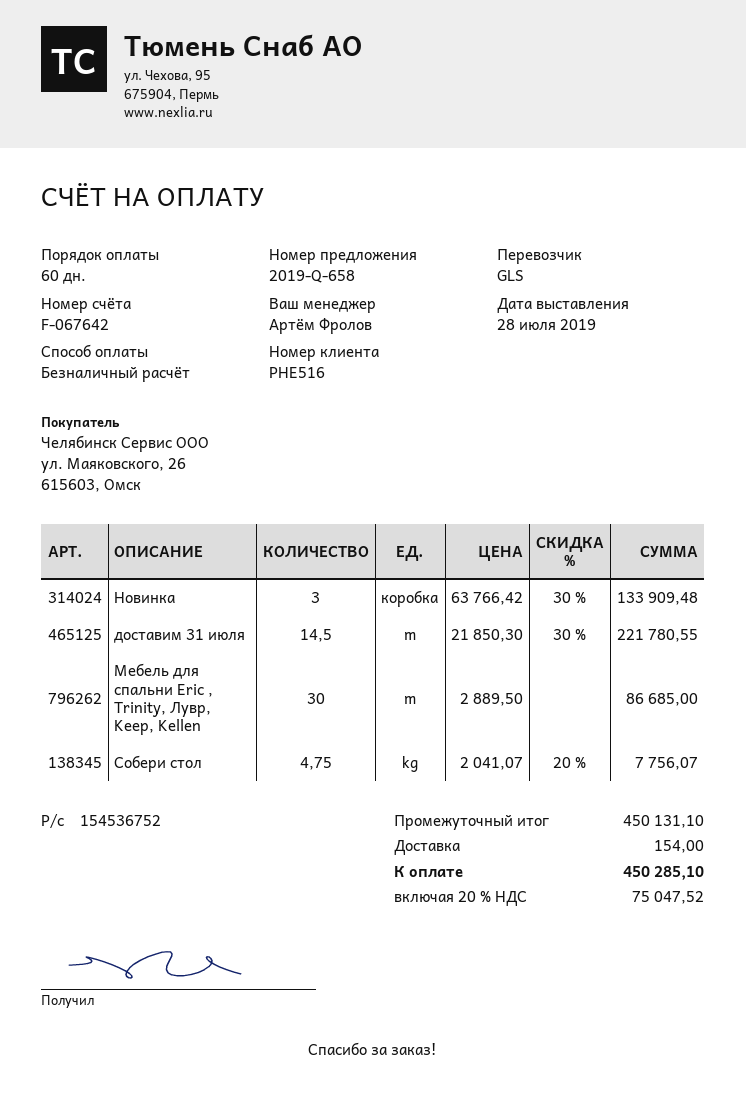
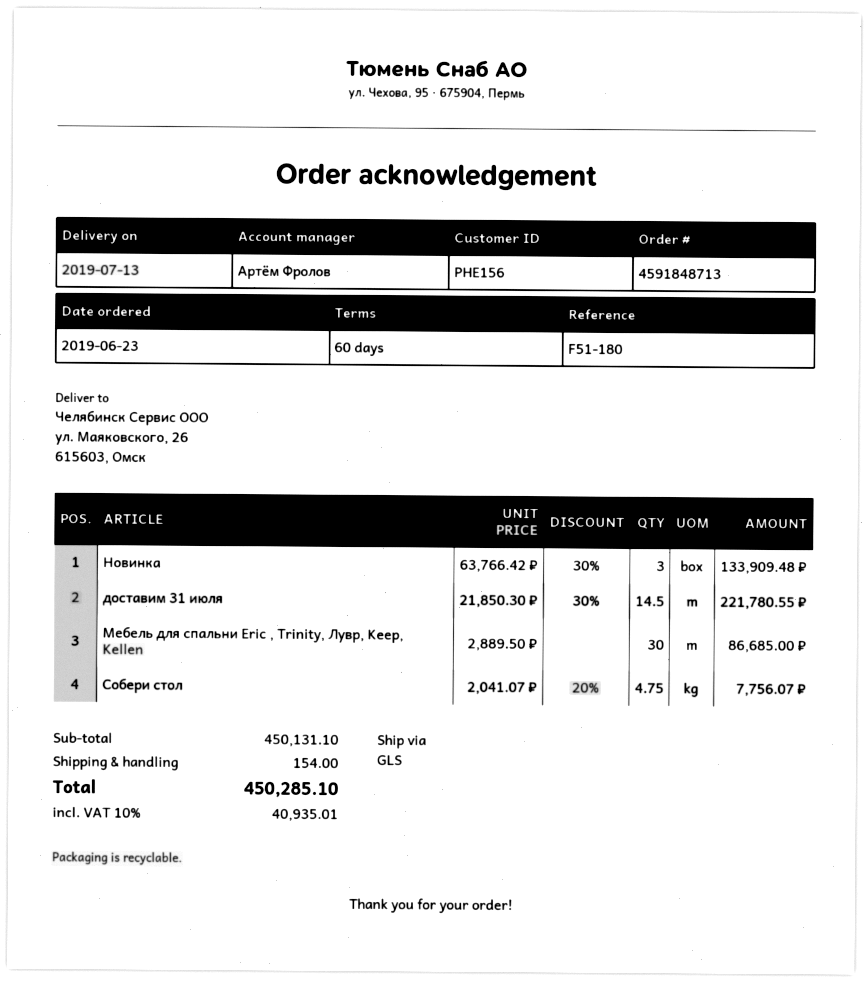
customer number: PHE516 -> PHE156
tax: 20% = 75047.52 -> 10% = 40935.01

